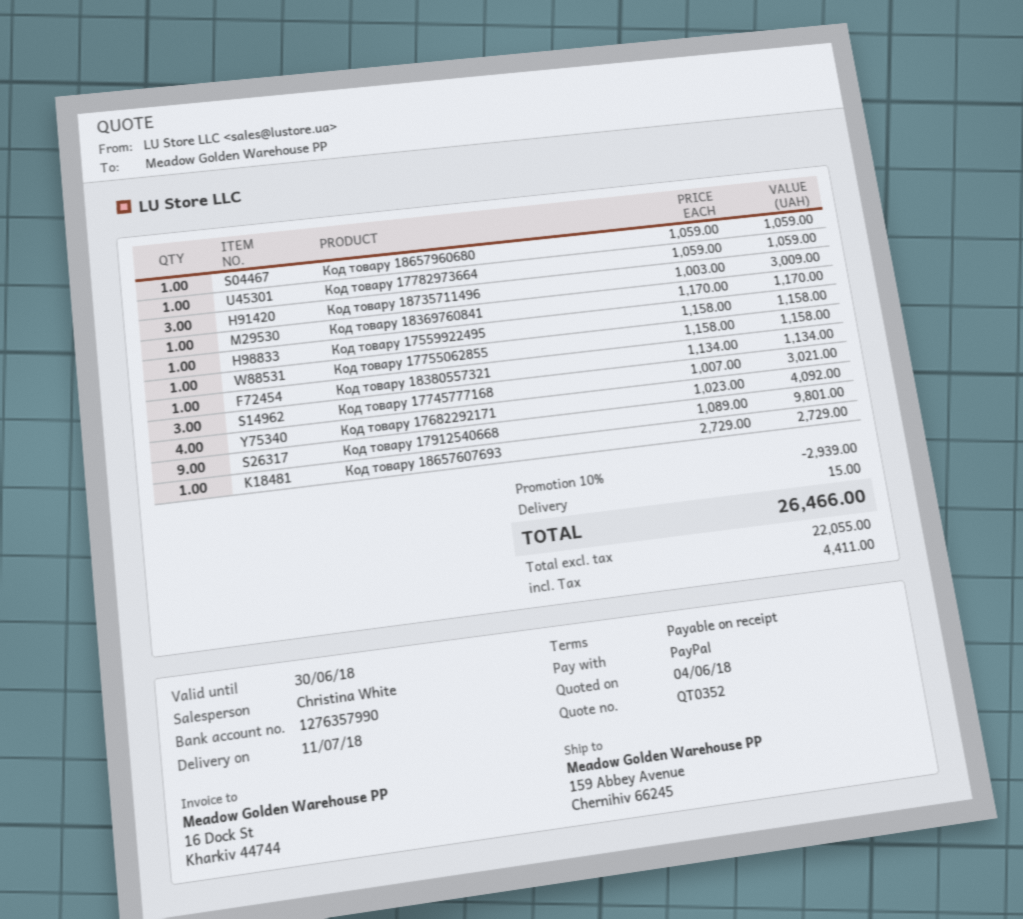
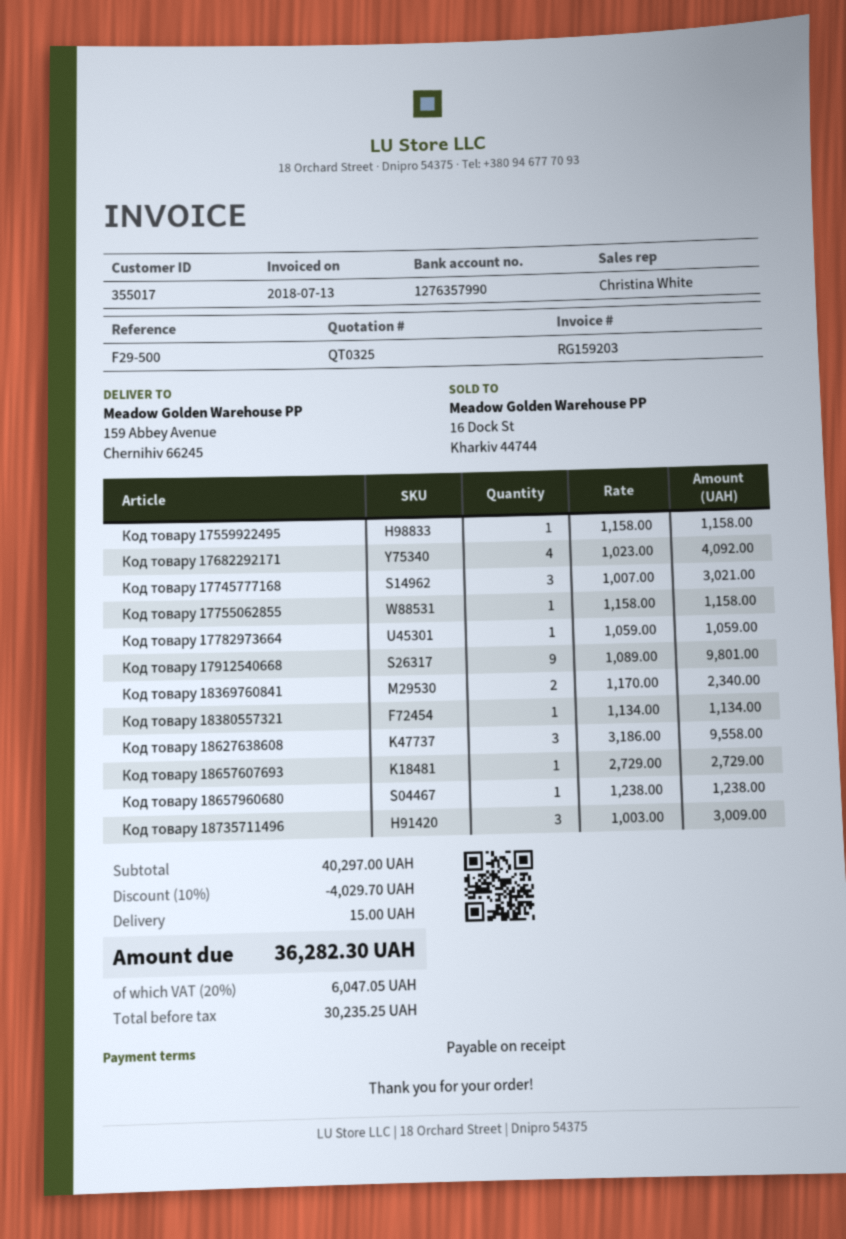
quote number: QT0352 -> QT0325
Код товару 18657960680: 1 x 1059.00 = 1059.00 -> 1 x 1238.00 = 1238.00
Код товару 18369760841: 1 x 1170.00 = 1170.00 -> 2 x 1170.00 = 2340.00
Код товару 18627638608: none -> 3 x 3186.00 = 9558.00
discount: 10% = 2939.00 -> 10% = 4029.70
net: 22055.00 -> 30235.25
tax: 4411.00 -> 6047.05
total: 26466.00 -> 36282.30

